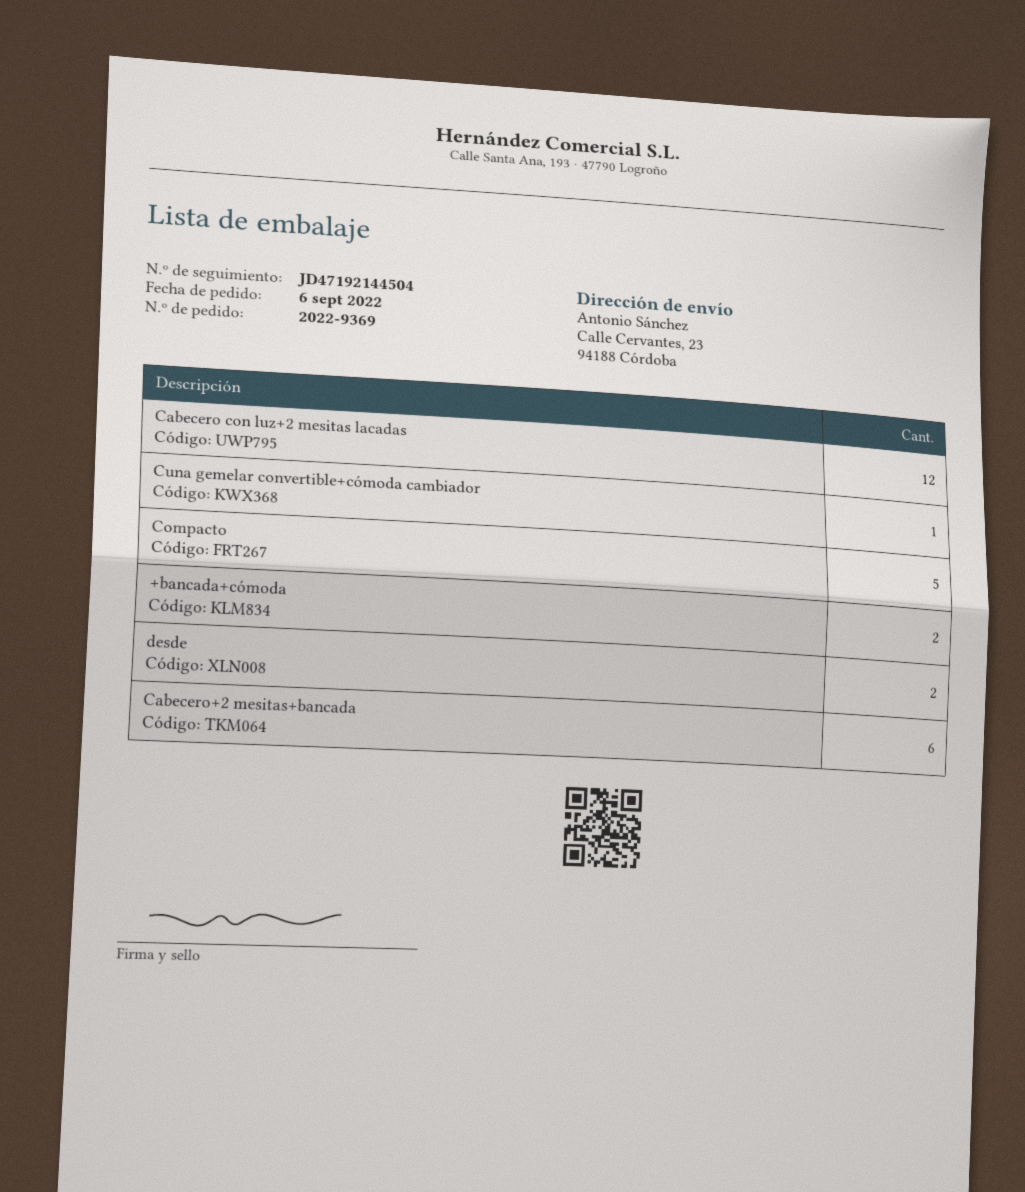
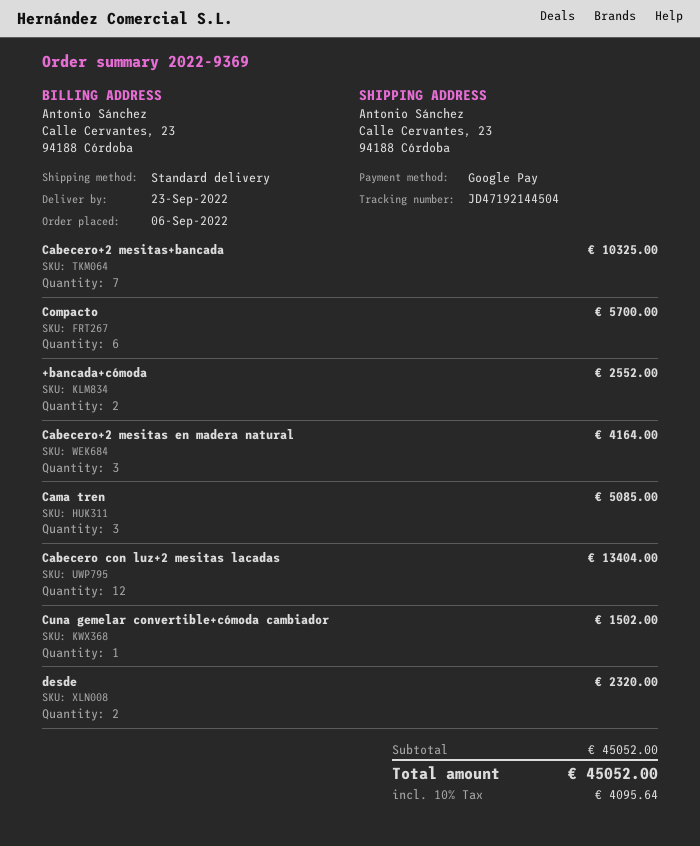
Compacto: 5 -> 6
Cabecero+2 mesitas+bancada: 6 -> 7
Cabecero+2 mesitas en madera natural: none -> 3
Cama tren: none -> 3

